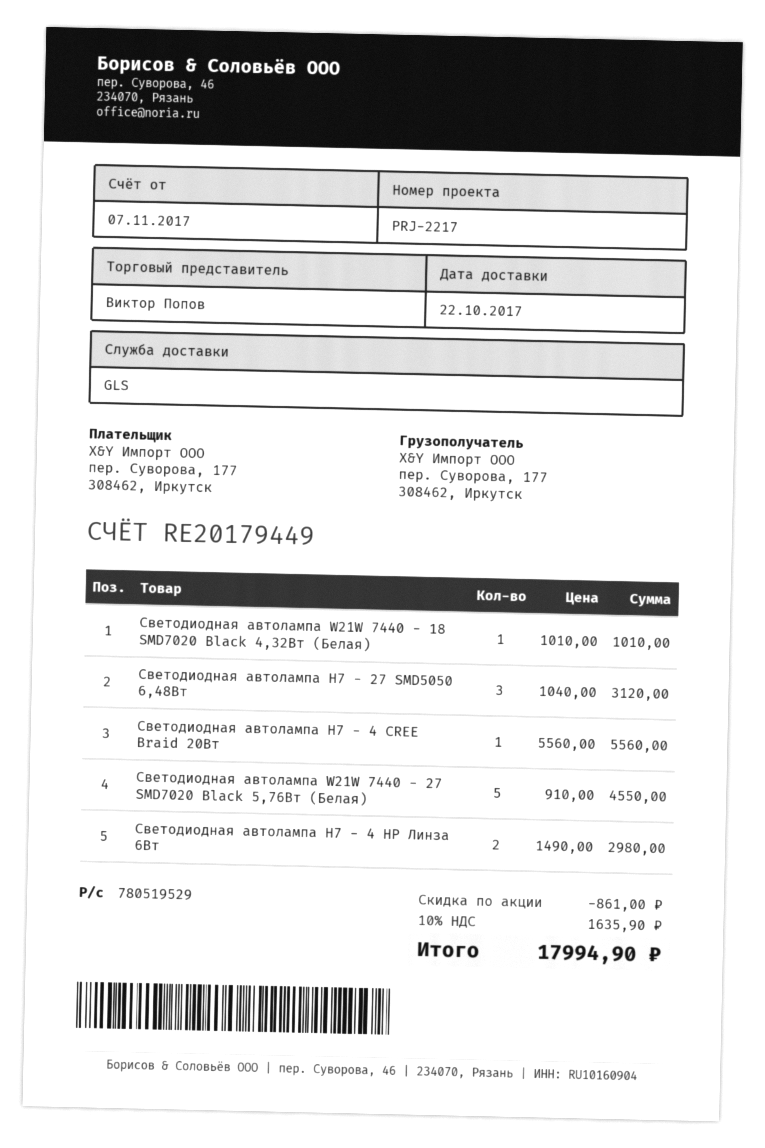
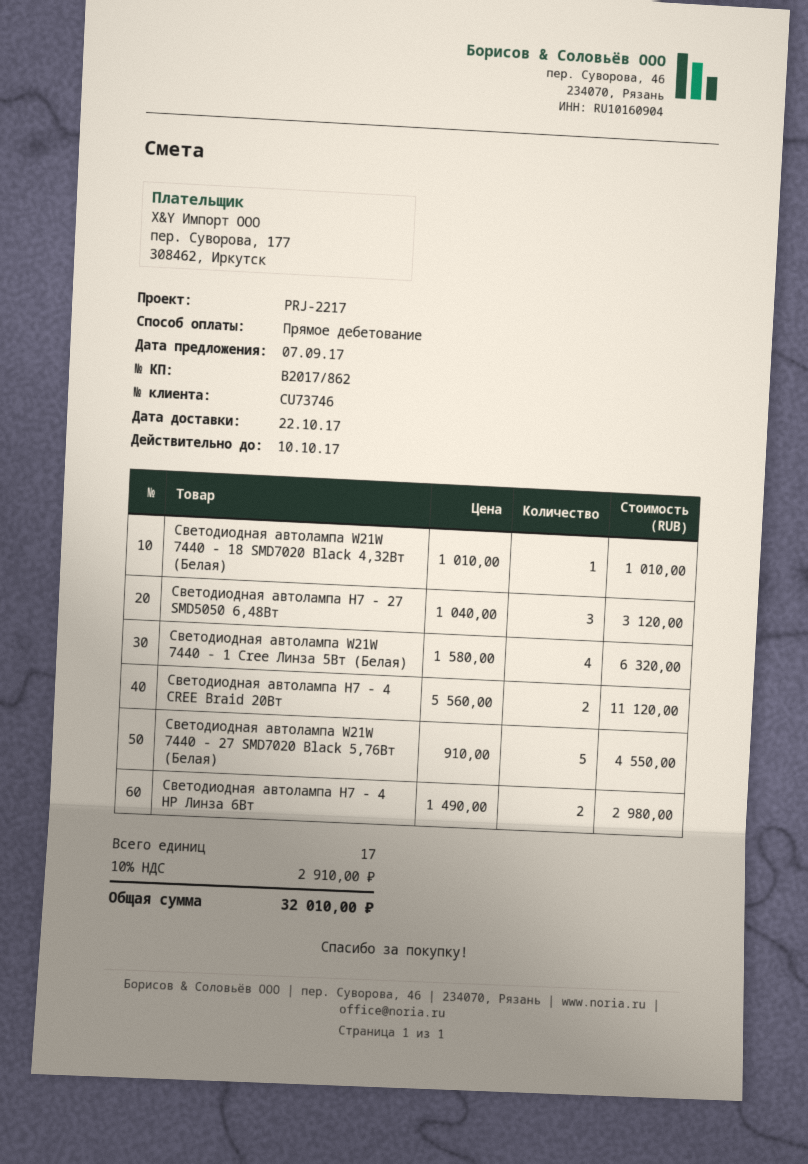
Светодиодная автолампа Н7 - 4 CREE Braid 20Вт: 1 x 5560.00 = 5560.00 -> 2 x 5560.00 = 11120.00
Светодиодная автолампа W21W 7440 - 1 Cree Линза 5Вт (Белая): none -> 4 x 1580.00 = 6320.00
discount: 861.00 -> none
tax: 10% = 1635.90 -> 10% = 2910.00
total: 17994.90 -> 32010.00

